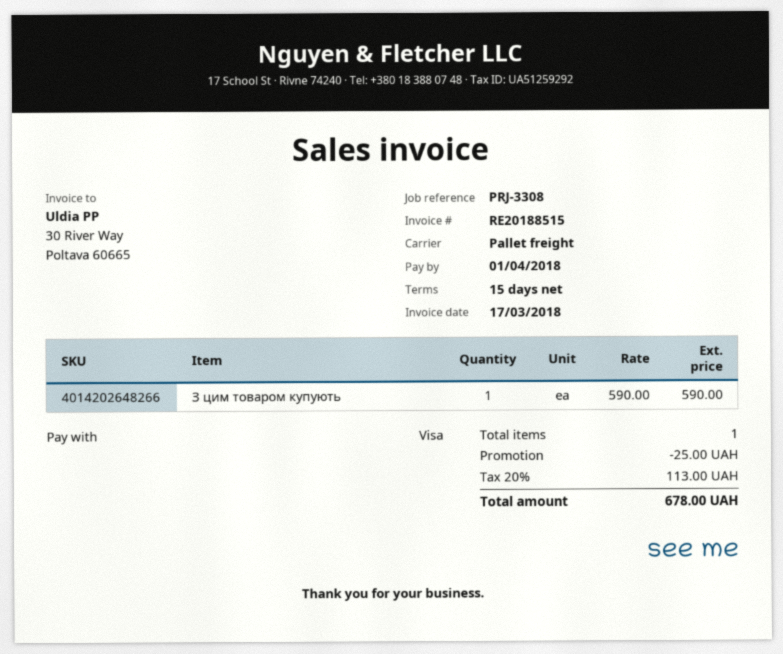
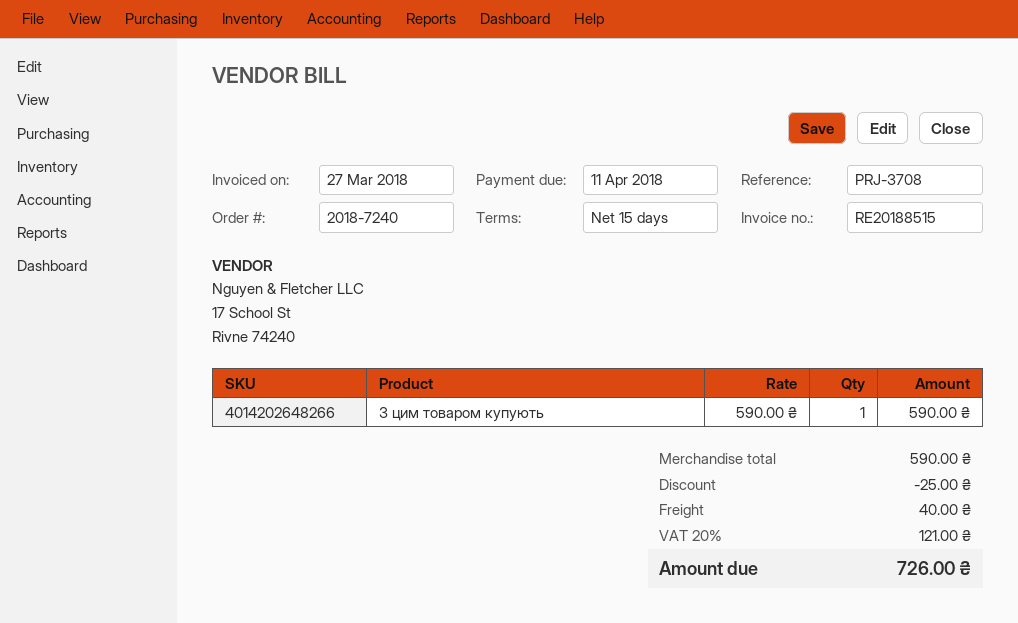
invoice date: 2018-03-17 -> 2018-03-27
due date: 2018-04-01 -> 2018-04-11
reference: PRJ-3308 -> PRJ-3708
shipping: none -> 40.00
tax: 20% = 113.00 -> 20% = 121.00
total: 678.00 -> 726.00

